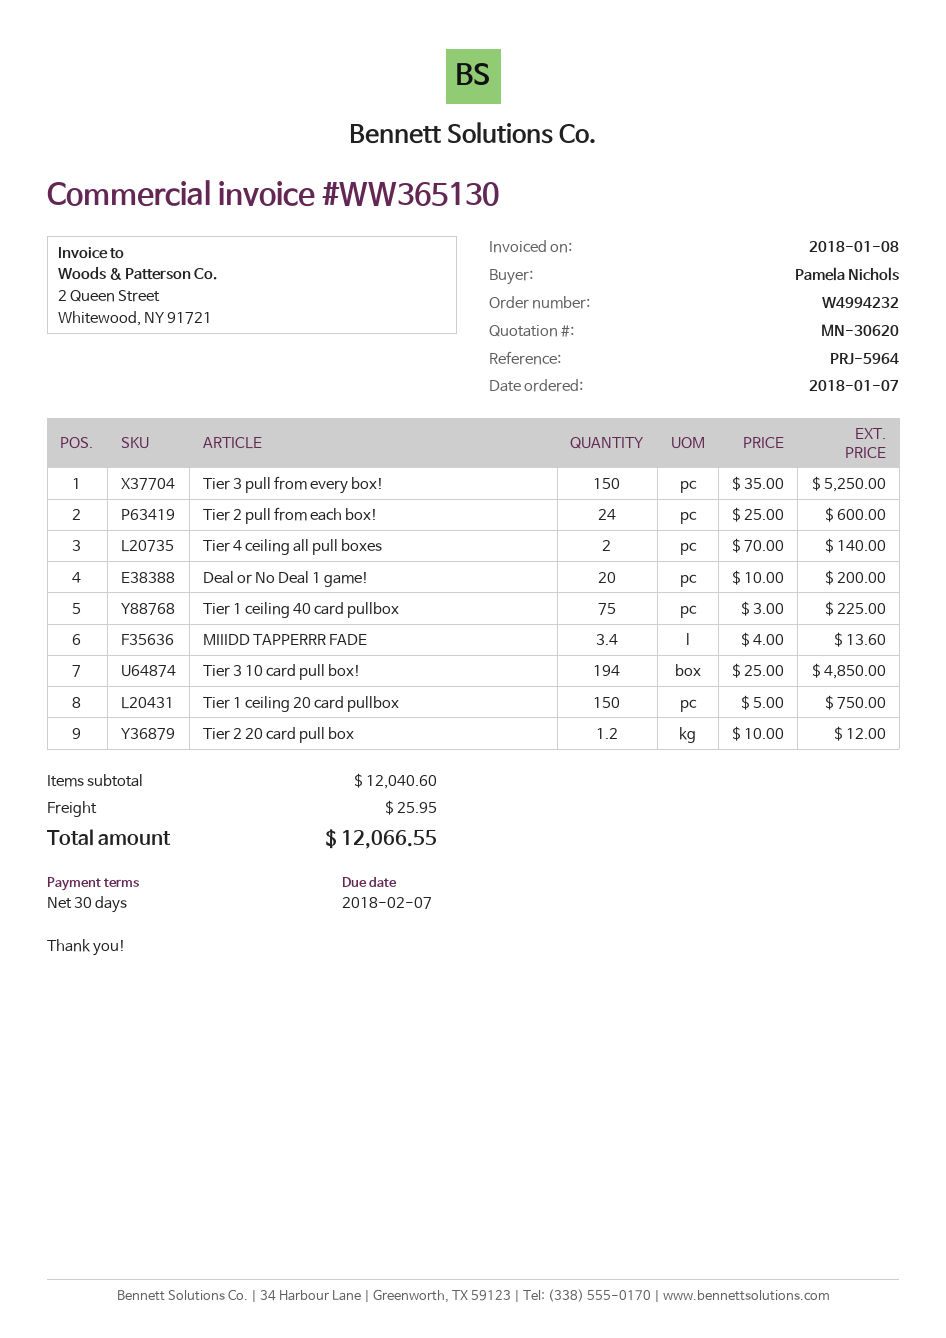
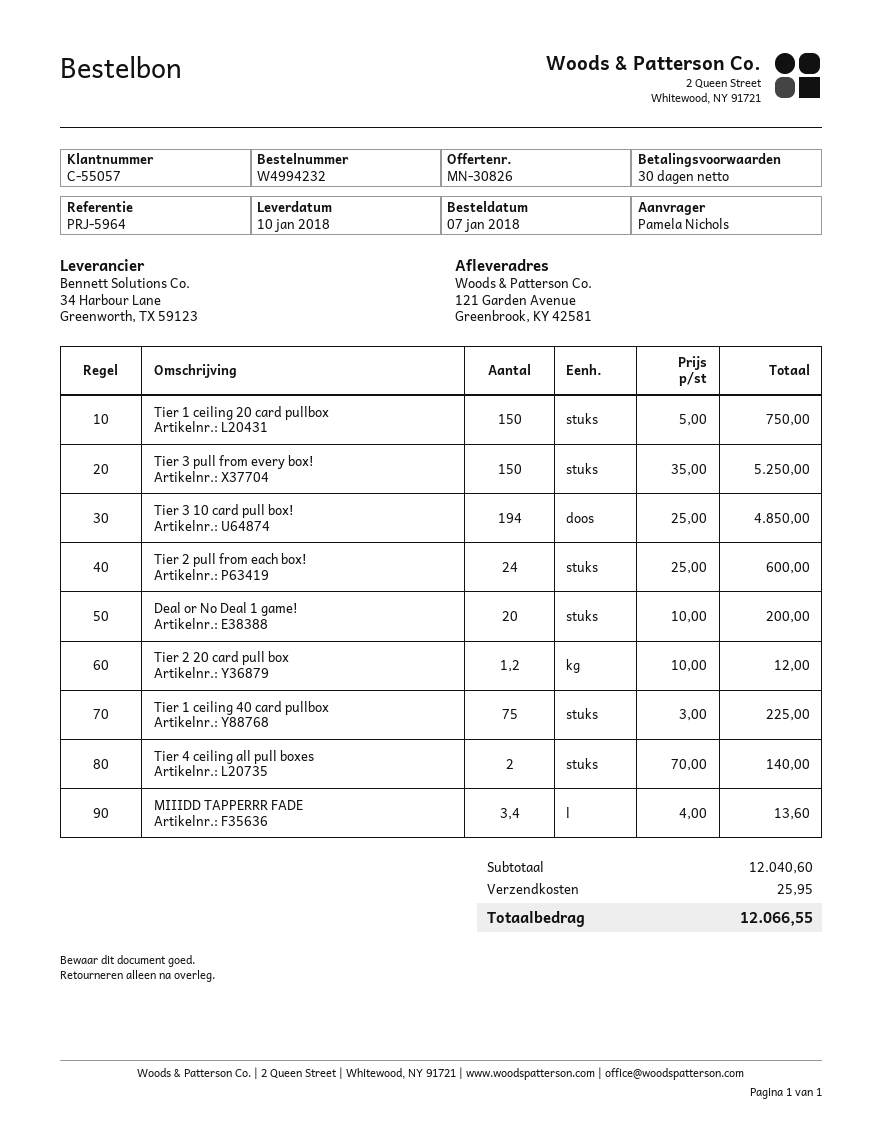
quote number: MN-30620 -> MN-30826

